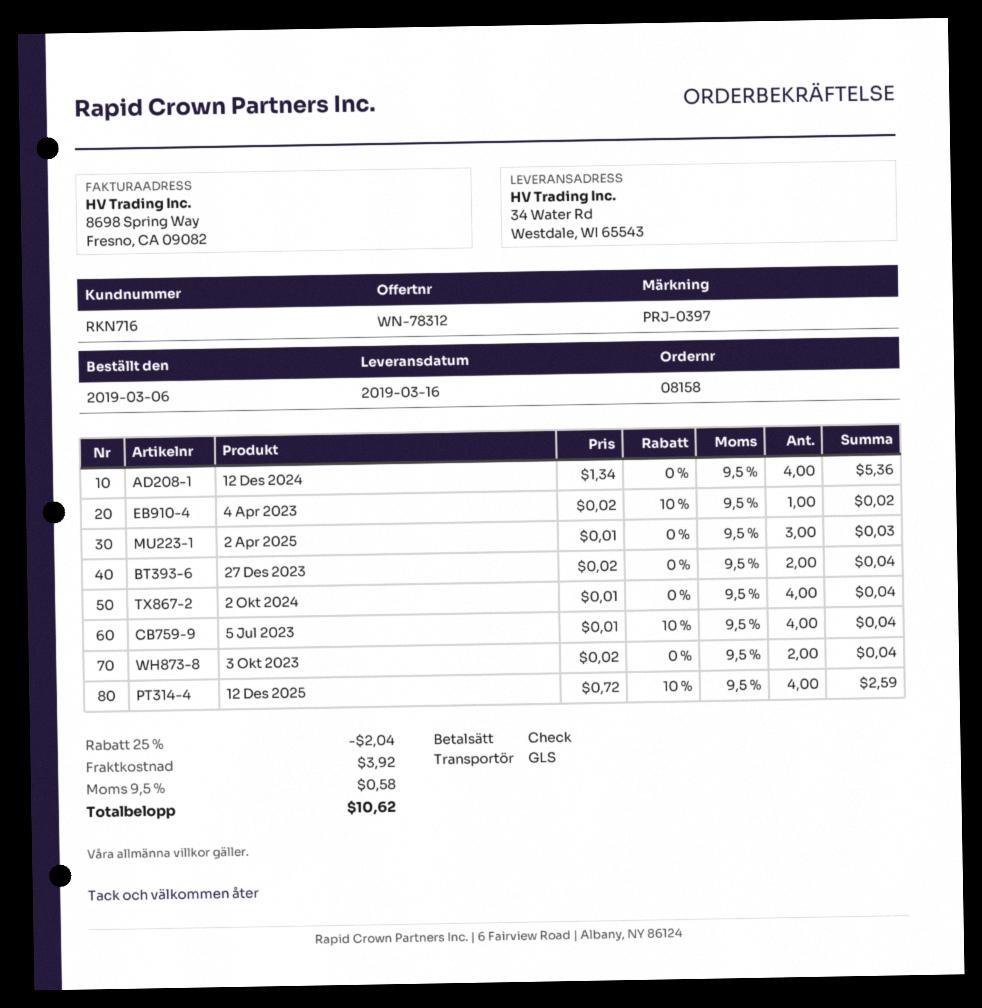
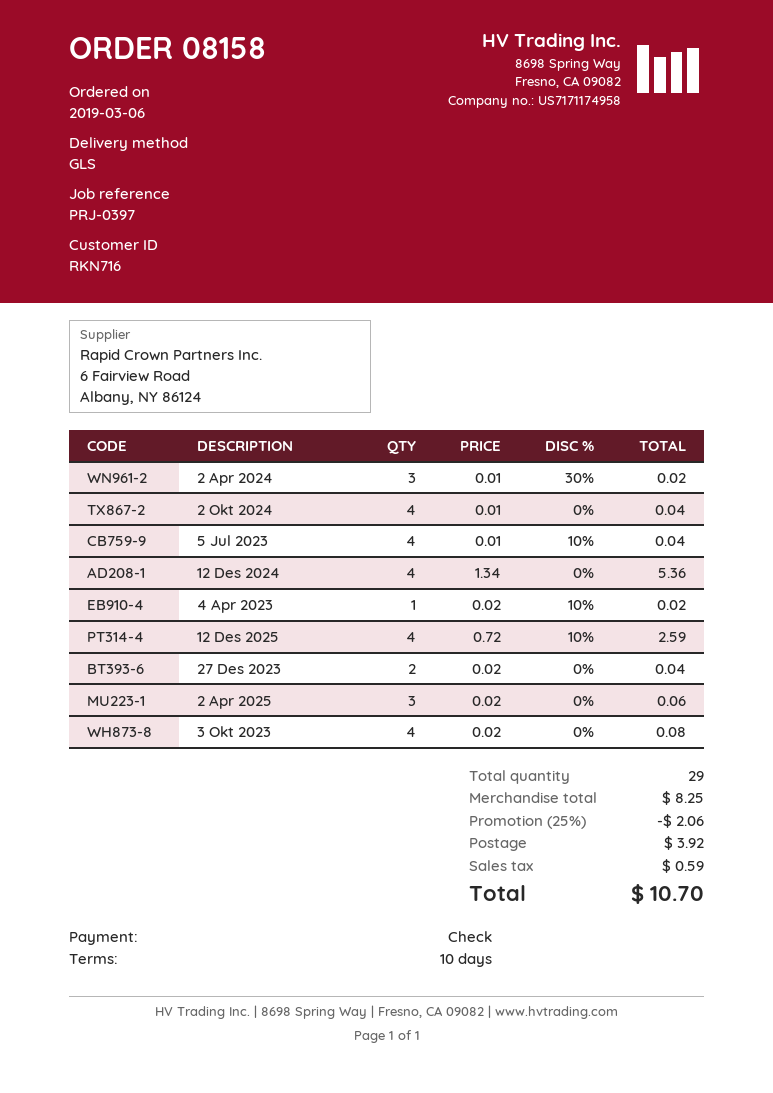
2 Apr 2025: 3 x 0.01 = 0.03 -> 3 x 0.02 = 0.06
3 Okt 2023: 2 x 0.02 = 0.04 -> 4 x 0.02 = 0.08
2 Apr 2024: none -> 3 x 0.01 - 30% = 0.02
discount: 25% = 2.04 -> 25% = 2.06
tax: 0.58 -> 0.59
total: 10.62 -> 10.70

